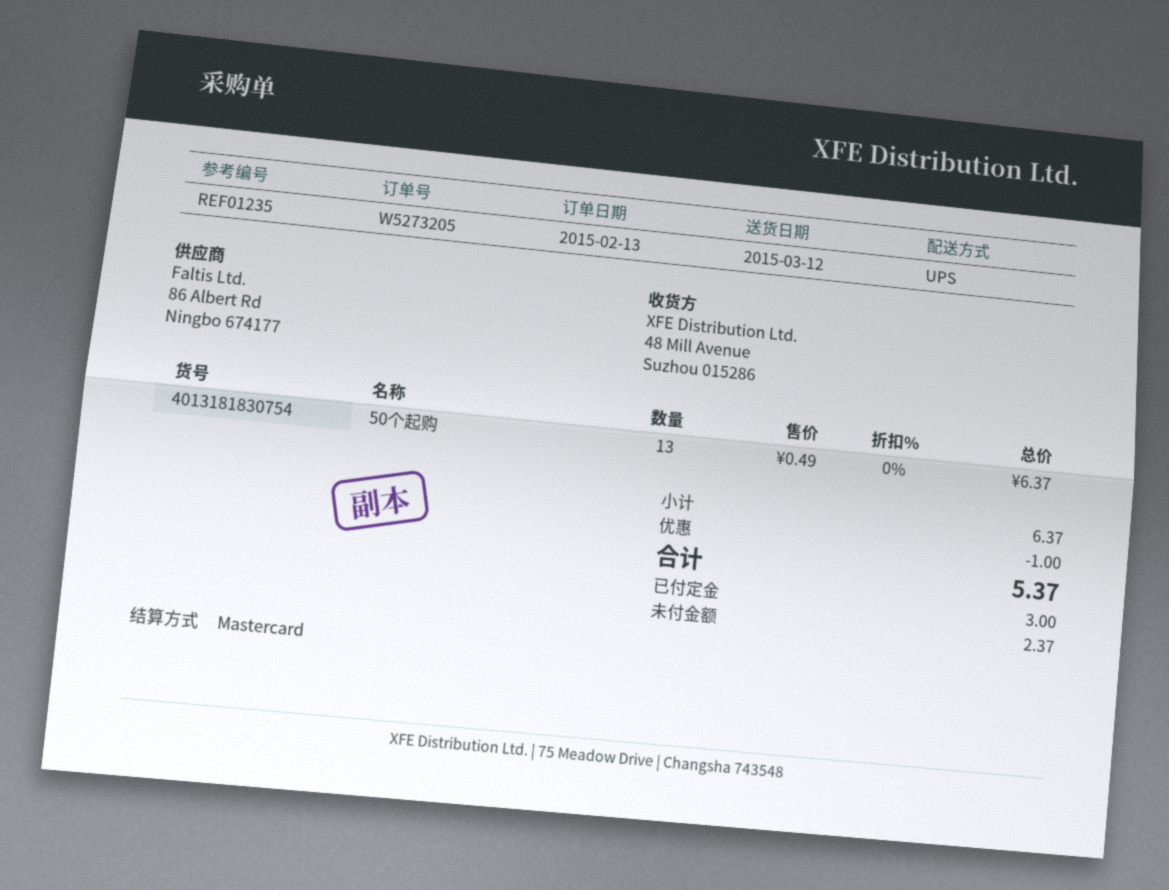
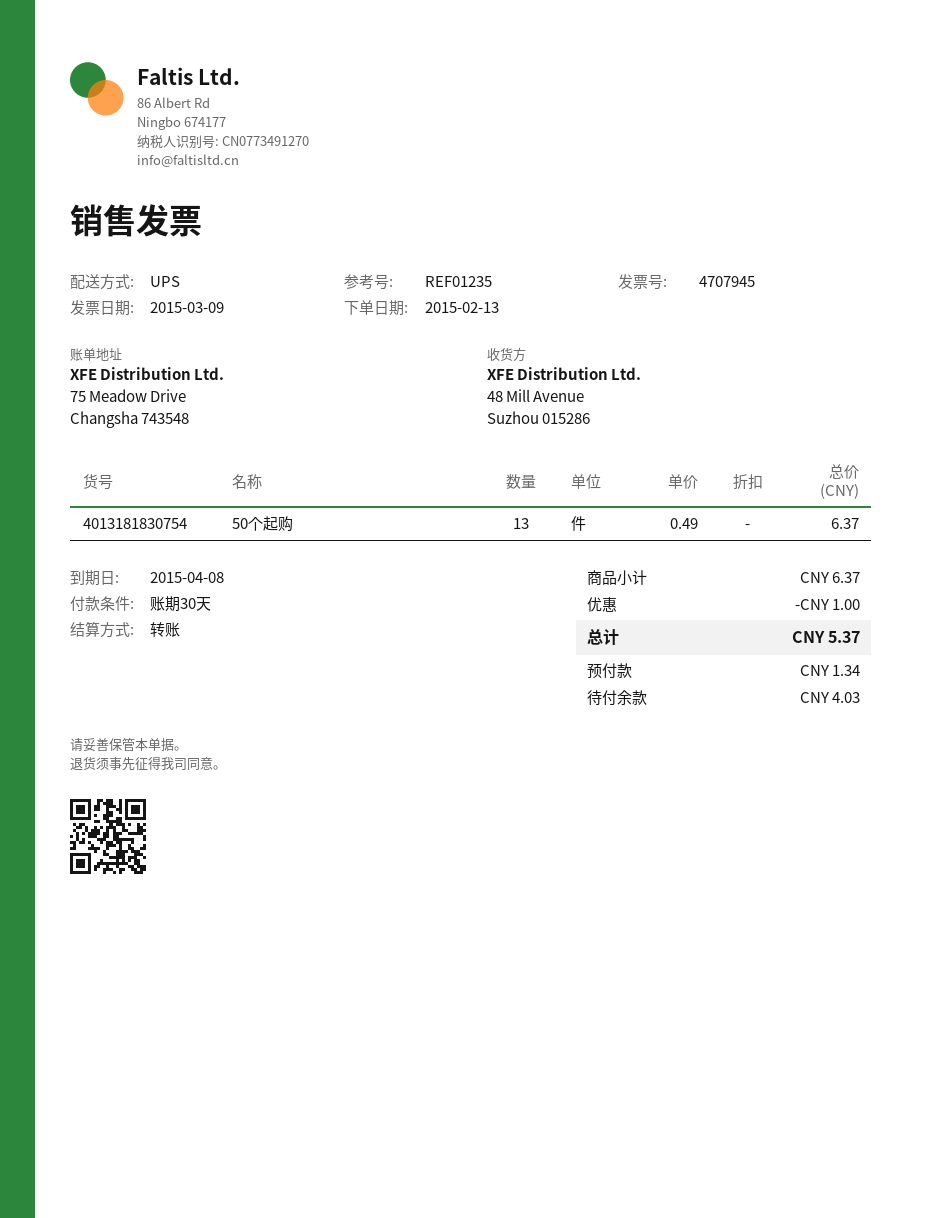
payment method: Mastercard -> bank transfer
deposit: 3.00 -> 1.34
balance: 2.37 -> 4.03

